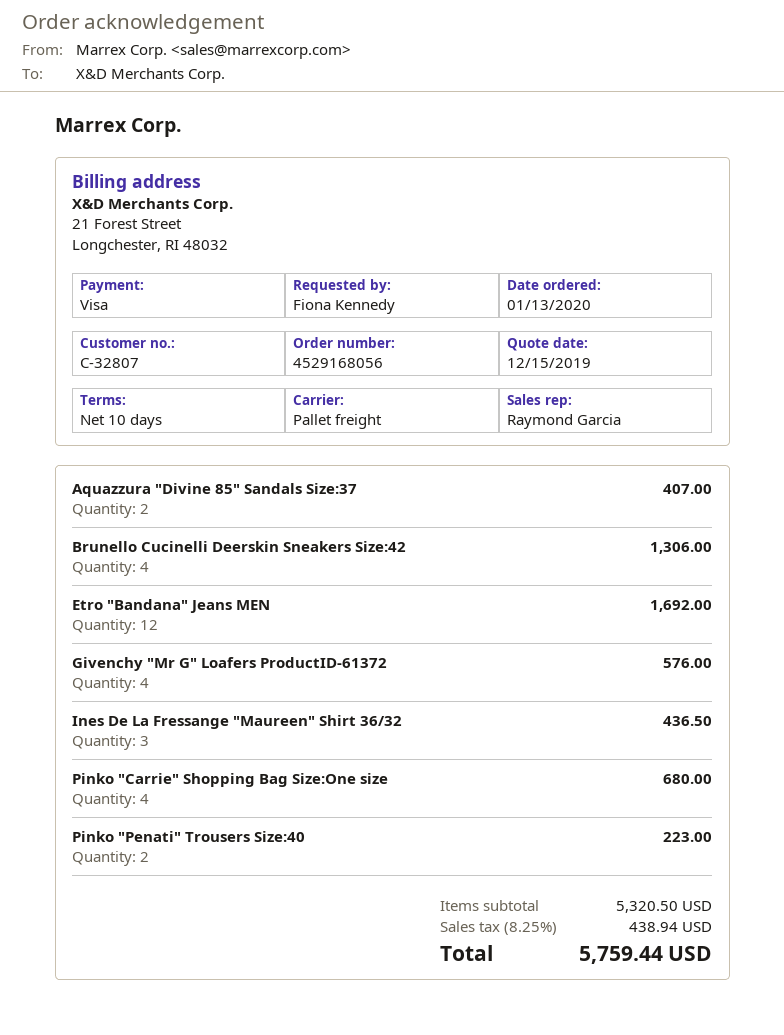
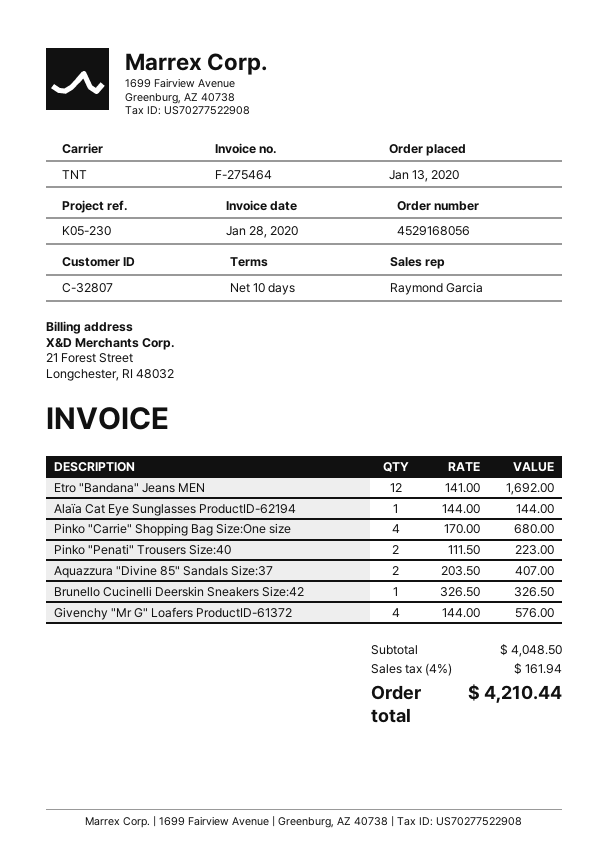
shipping method: pallet freight -> TNT
Brunello Cucinelli Deerskin Sneakers Size:42: 4 for 1306.00 -> 1 for 326.50
Ines De La Fressange "Maureen" Shirt 36/32: 3 for 436.50 -> none
Alaïa Cat Eye Sunglasses ProductID-62194: none -> 1 for 144.00
subtotal: 5320.50 -> 4048.50
tax: 8.25% = 438.94 -> 4% = 161.94
total: 5759.44 -> 4210.44

